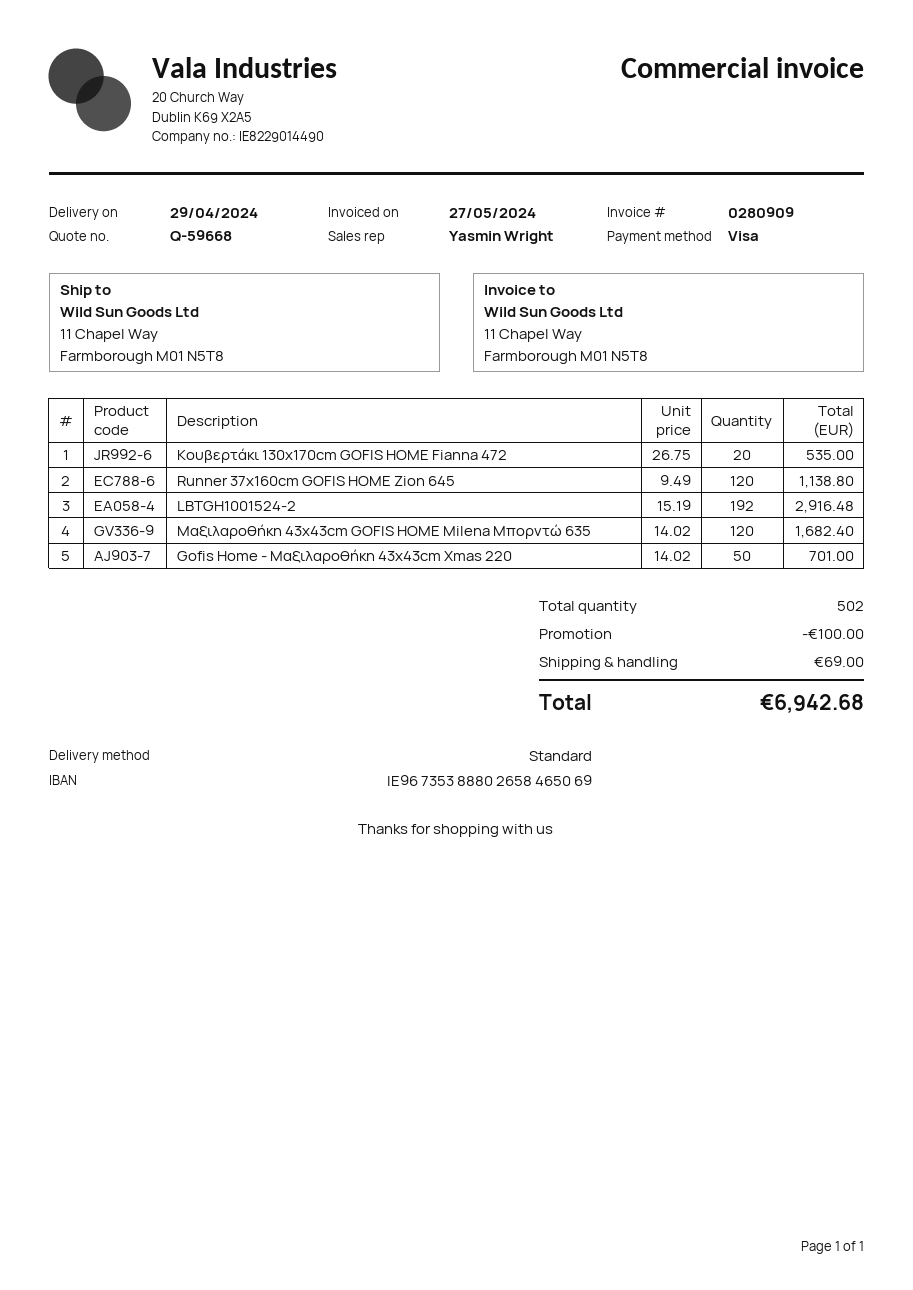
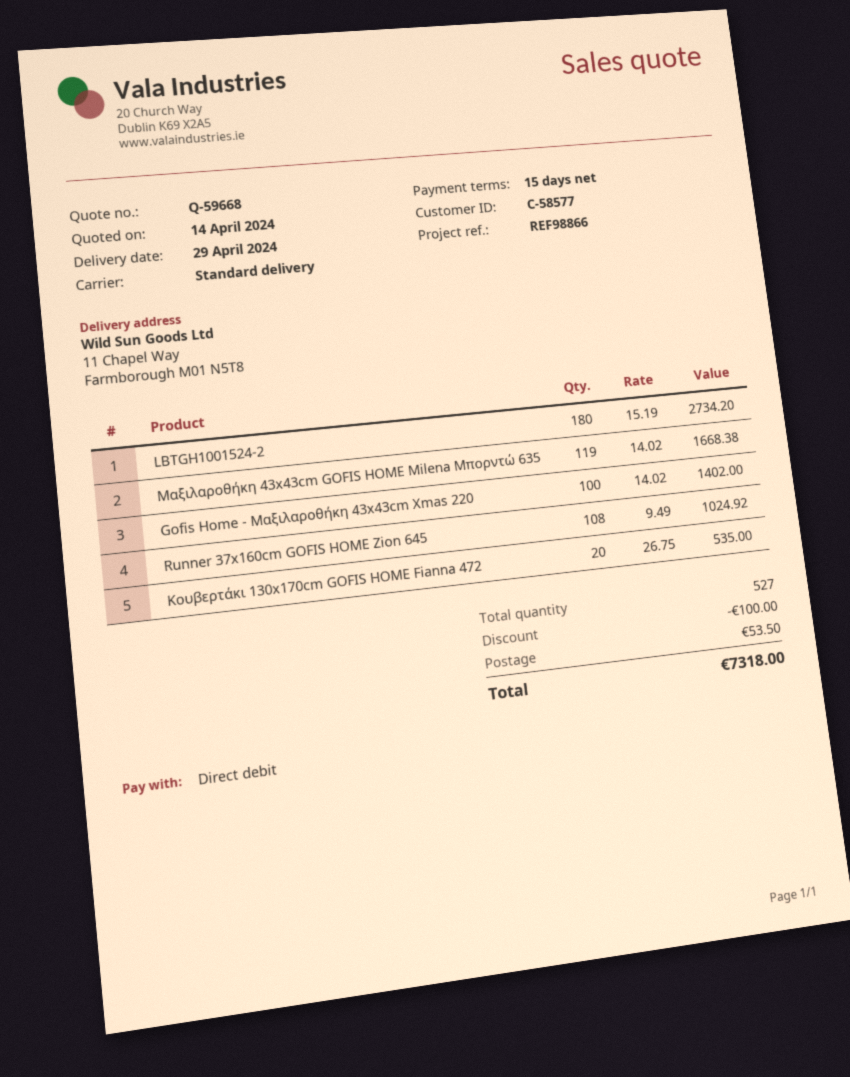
payment method: Visa -> direct debit
Runner 37x160cm GOFIS HOME Zion 645: 120 x 9.49 = 1138.80 -> 108 x 9.49 = 1024.92
LBTGH1001524-2: 192 x 15.19 = 2916.48 -> 180 x 15.19 = 2734.20
Μαξιλαροθήκη 43x43cm GOFIS HOME Milena Μπορντώ 635: 120 x 14.02 = 1682.40 -> 119 x 14.02 = 1668.38
Gofis Home - Μαξιλαροθήκη 43x43cm Xmas 220: 50 x 14.02 = 701.00 -> 100 x 14.02 = 1402.00
total quantity: 502 -> 527
shipping: 69.00 -> 53.50
total: 6942.68 -> 7318.00

